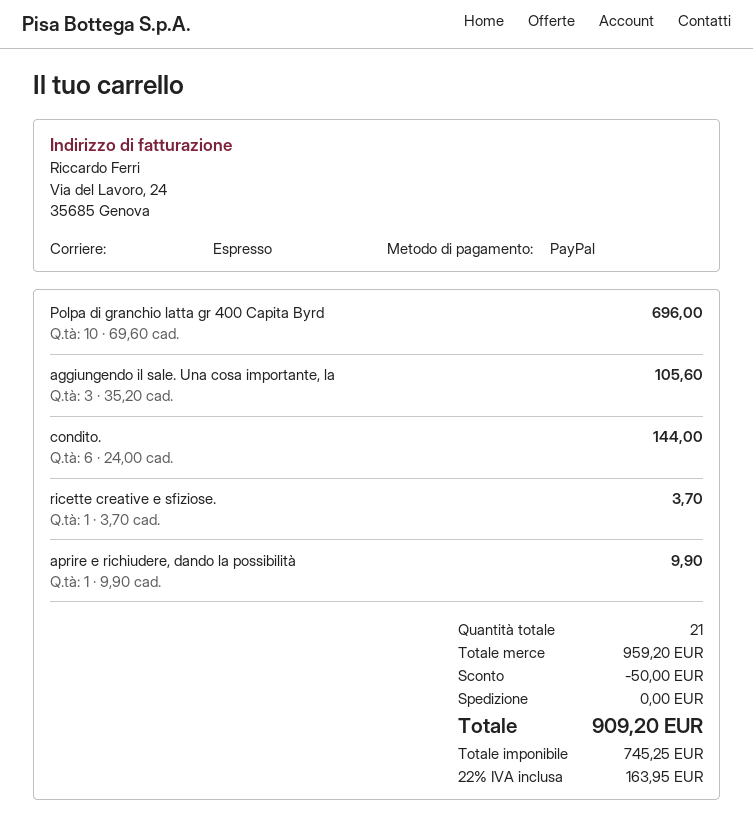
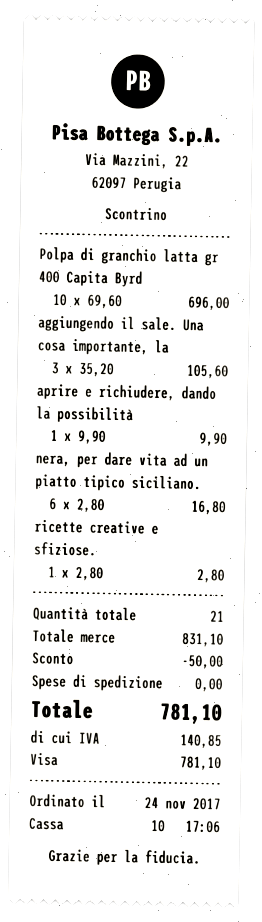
payment method: PayPal -> Visa
condito.: 6 x 24.00 = 144.00 -> none
ricette creative e sfiziose.: 1 x 3.70 = 3.70 -> 1 x 2.80 = 2.80
nera, per dare vita ad un piatto tipico siciliano.: none -> 6 x 2.80 = 16.80
subtotal: 959.20 -> 831.10
tax: 163.95 -> 140.85
total: 909.20 -> 781.10

